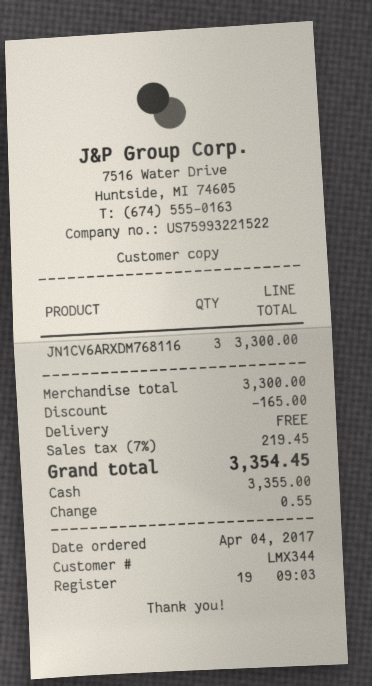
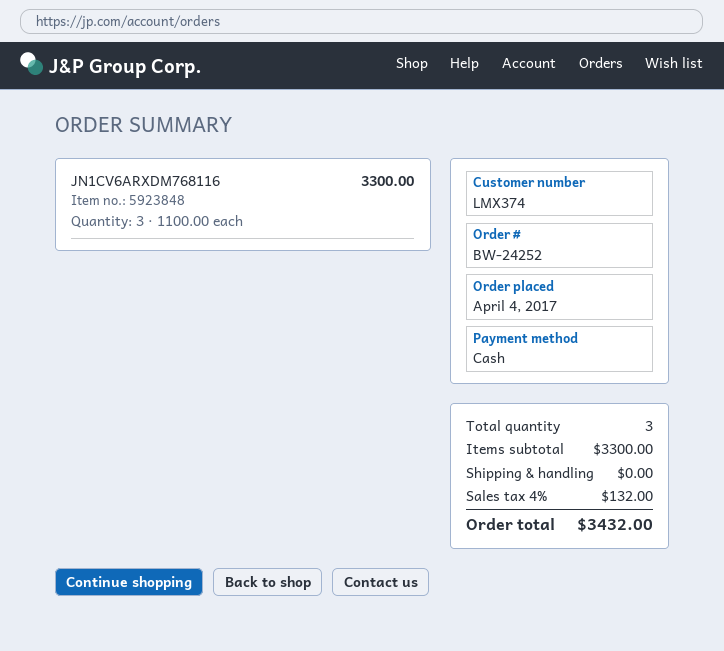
customer number: LMX344 -> LMX374
discount: 165.00 -> none
tax: 7% = 219.45 -> 4% = 132.00
total: 3354.45 -> 3432.00

